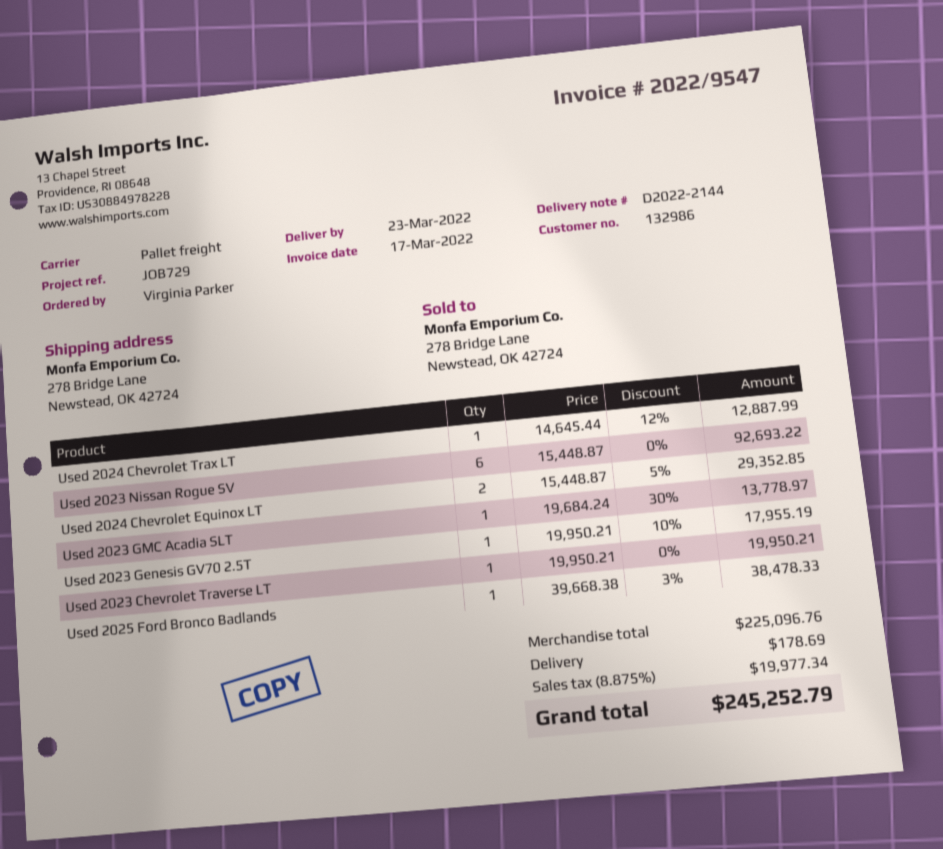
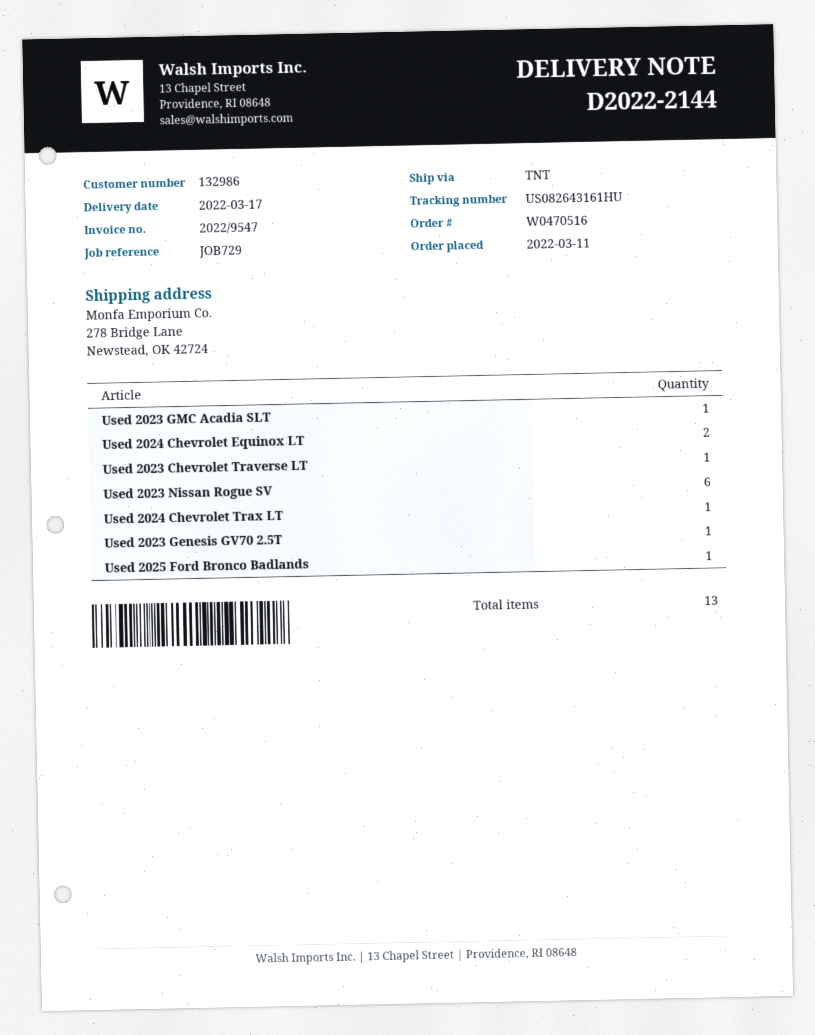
delivery date: 2022-03-23 -> 2022-03-17
shipping method: pallet freight -> TNT

